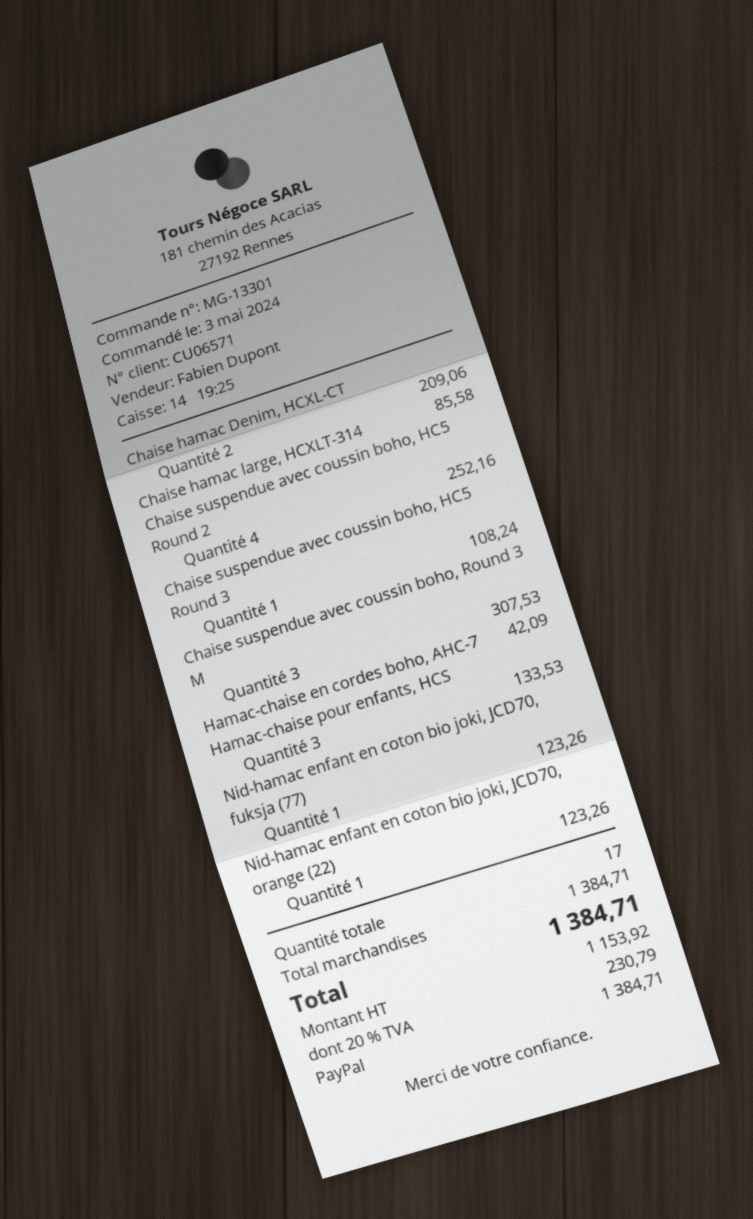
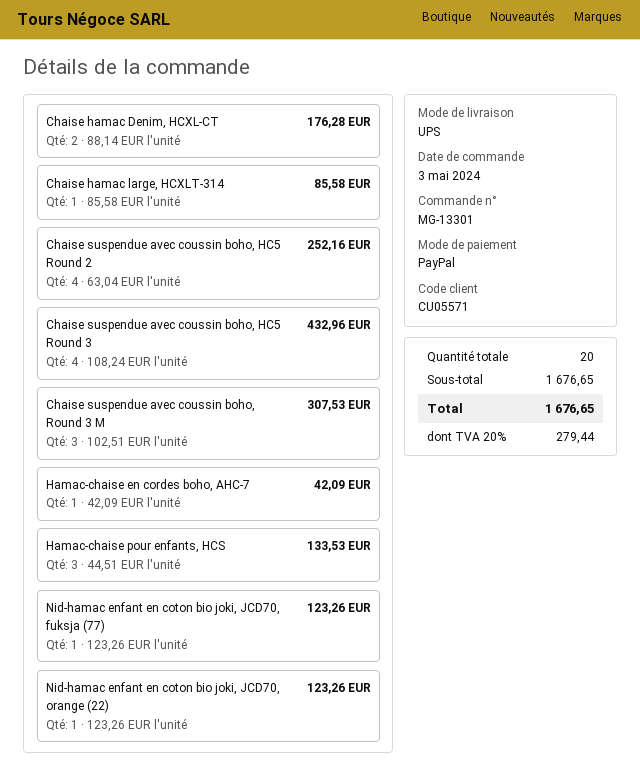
customer number: CU06571 -> CU05571
Chaise hamac Denim, HCXL-CT: 2 for 209.06 -> 2 for 176.28
Chaise suspendue avec coussin boho, HC5 Round 3: 1 for 108.24 -> 4 for 432.96
total quantity: 17 -> 20
subtotal: 1384.71 -> 1676.65
tax: 20% = 230.79 -> 20% = 279.44
total: 1384.71 -> 1676.65

